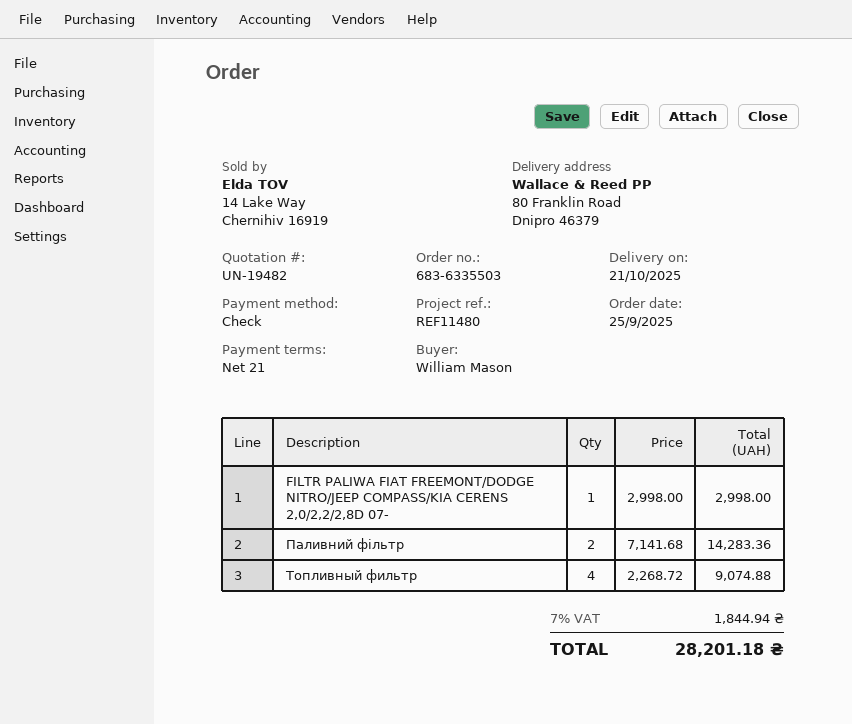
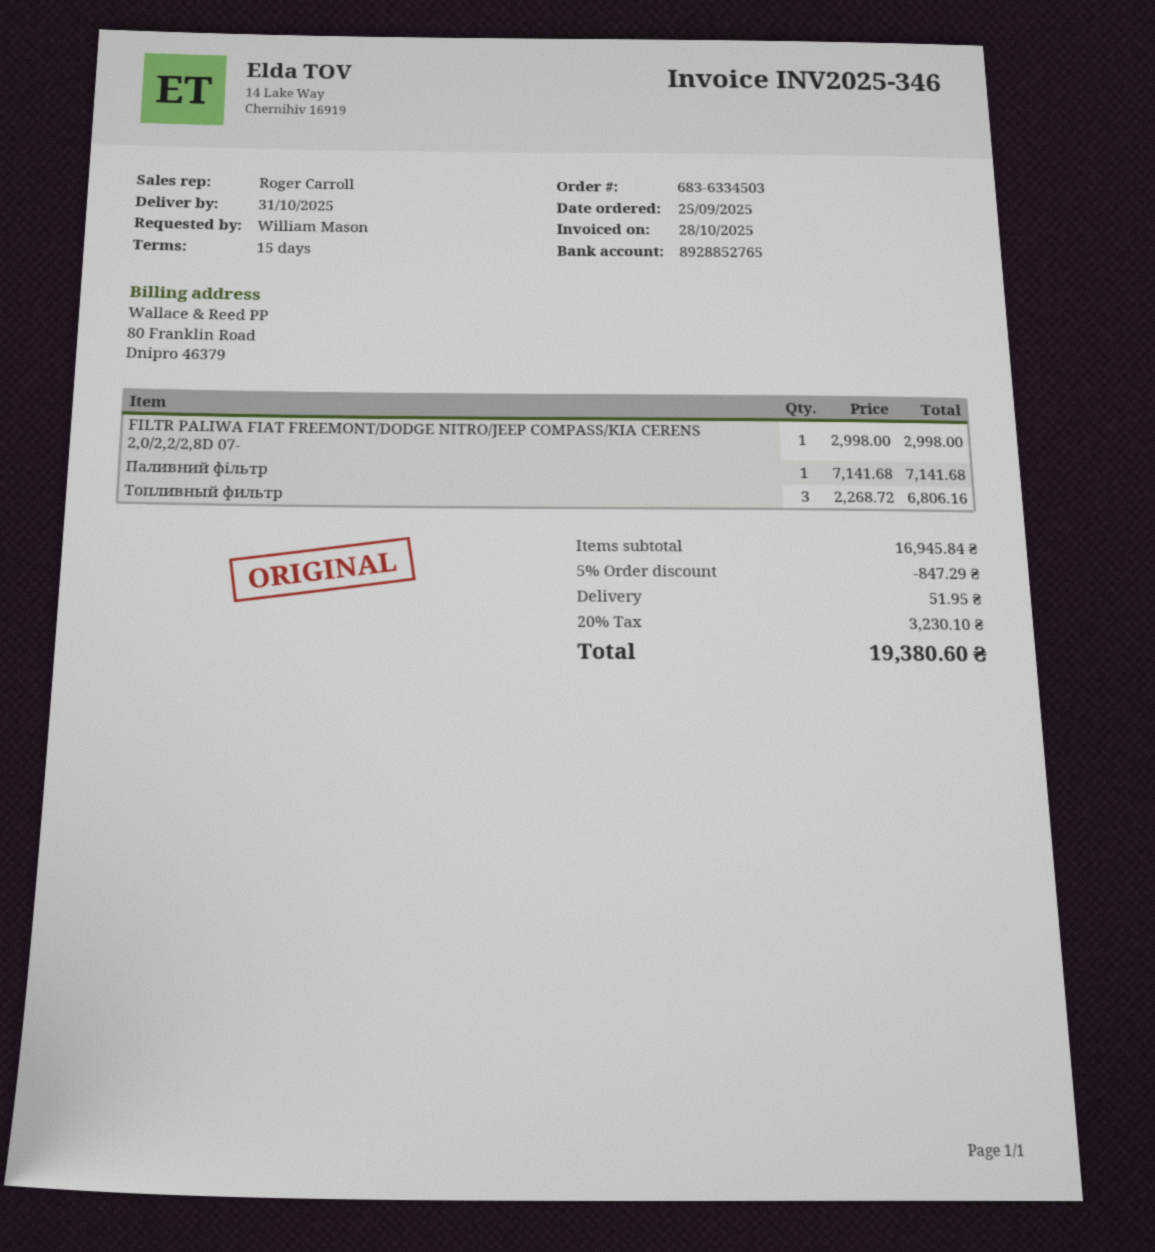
order number: 683-6335503 -> 683-6334503
delivery date: 2025-10-21 -> 2025-10-31
payment terms: 21 days -> 15 days
Паливний фільтр: 2 x 7141.68 = 14283.36 -> 1 x 7141.68 = 7141.68
Топливный фильтр: 4 x 2268.72 = 9074.88 -> 3 x 2268.72 = 6806.16
discount: none -> 5% = 847.29
shipping: none -> 51.95
tax: 7% = 1844.94 -> 20% = 3230.10
total: 28201.18 -> 19380.60

